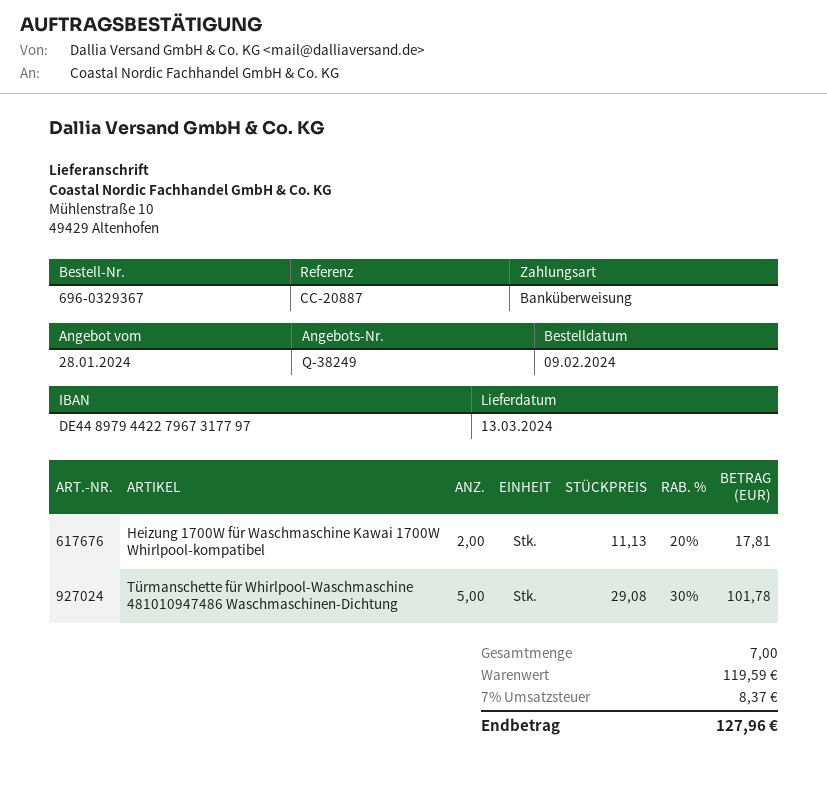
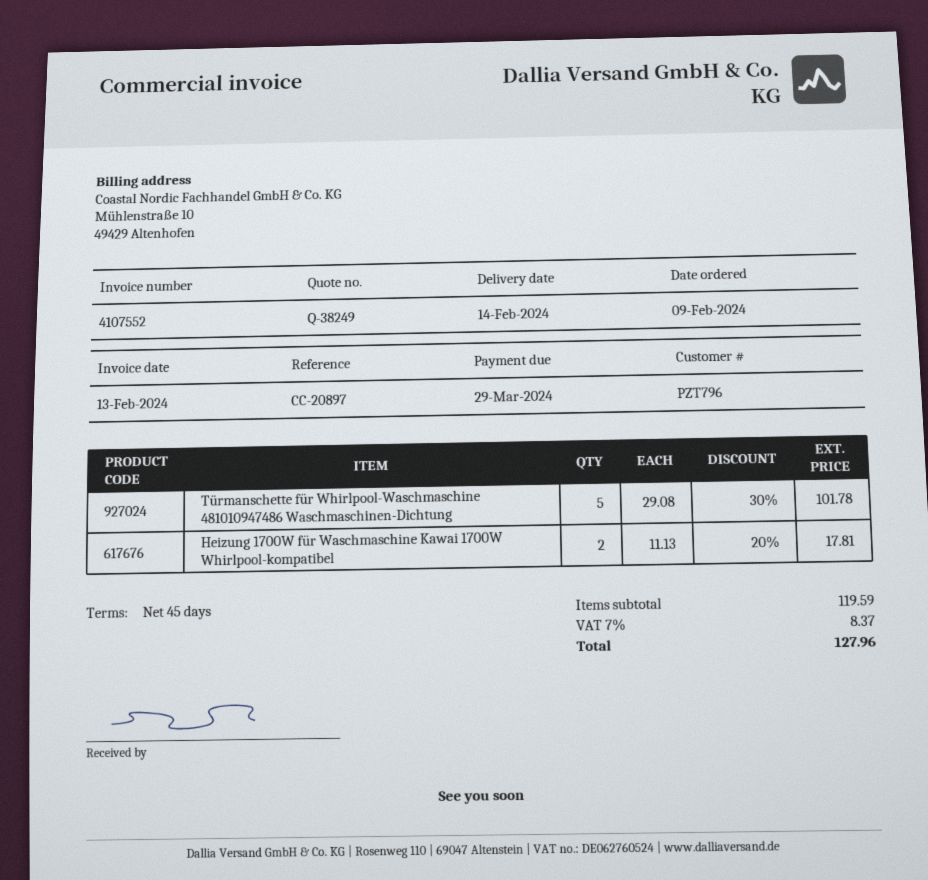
delivery date: 2024-03-13 -> 2024-02-14
reference: CC-20887 -> CC-20897

